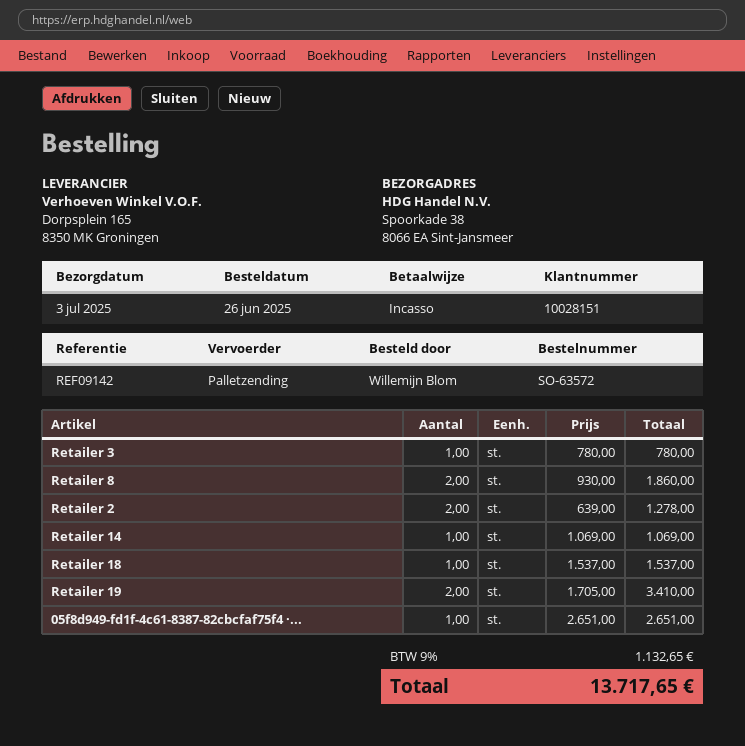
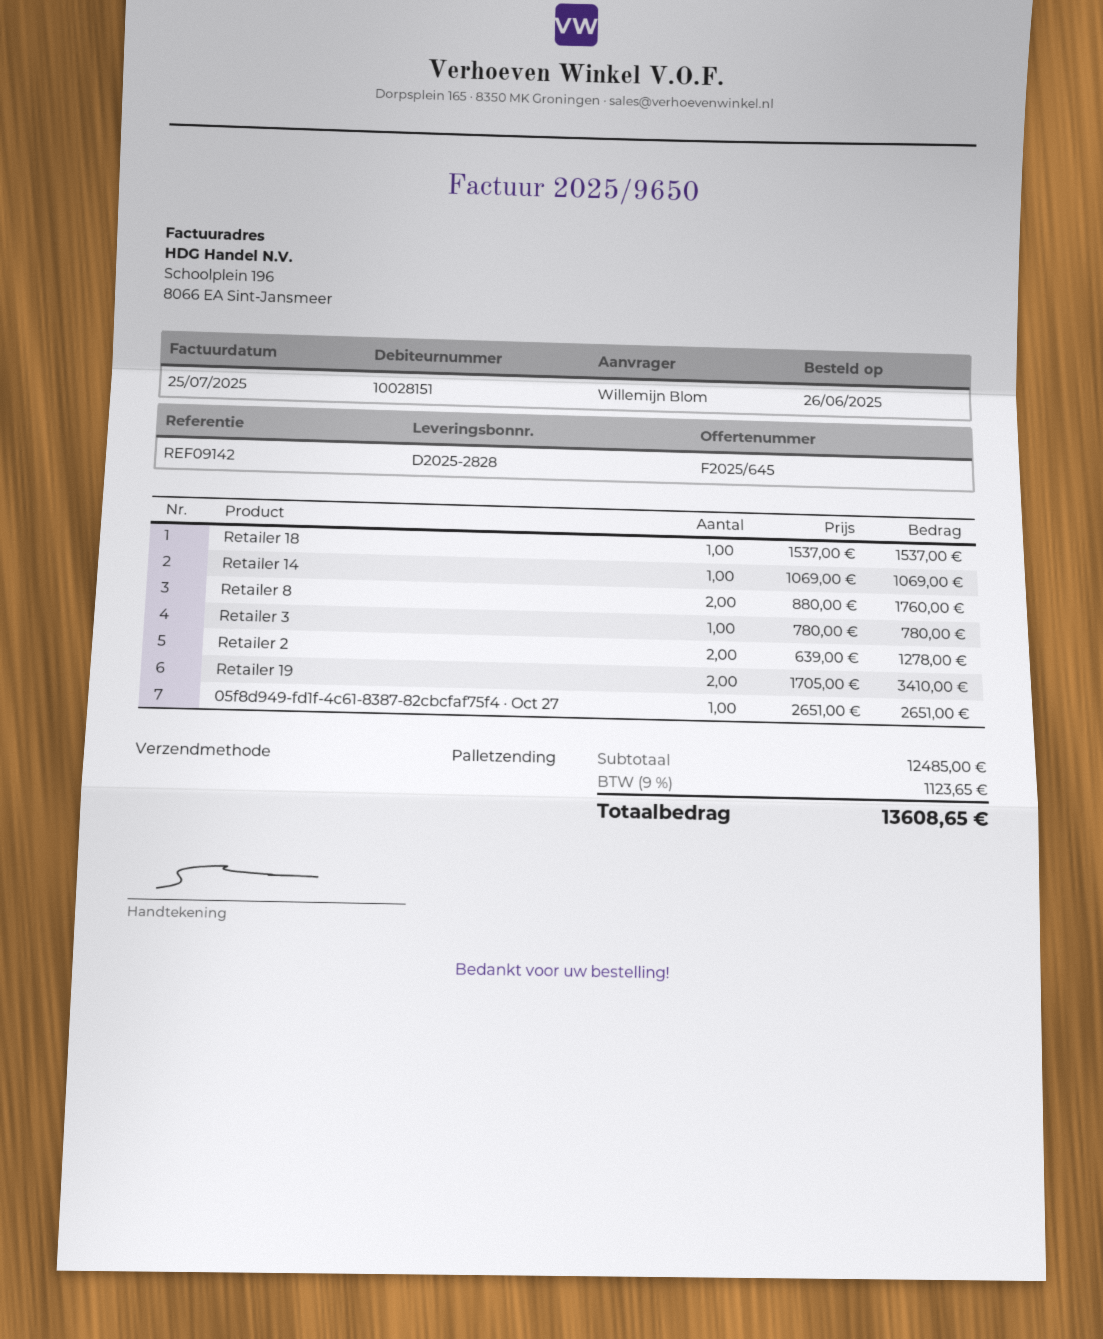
Retailer 8: 2 x 930.00 = 1860.00 -> 2 x 880.00 = 1760.00
tax: 9% = 1132.65 -> 9% = 1123.65
total: 13717.65 -> 13608.65

